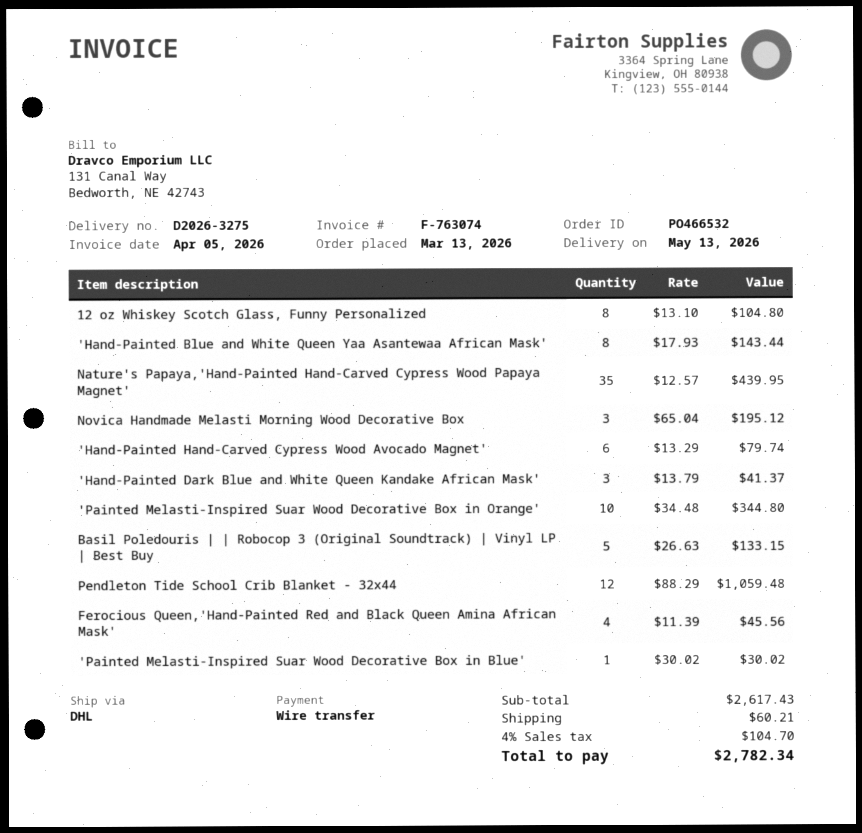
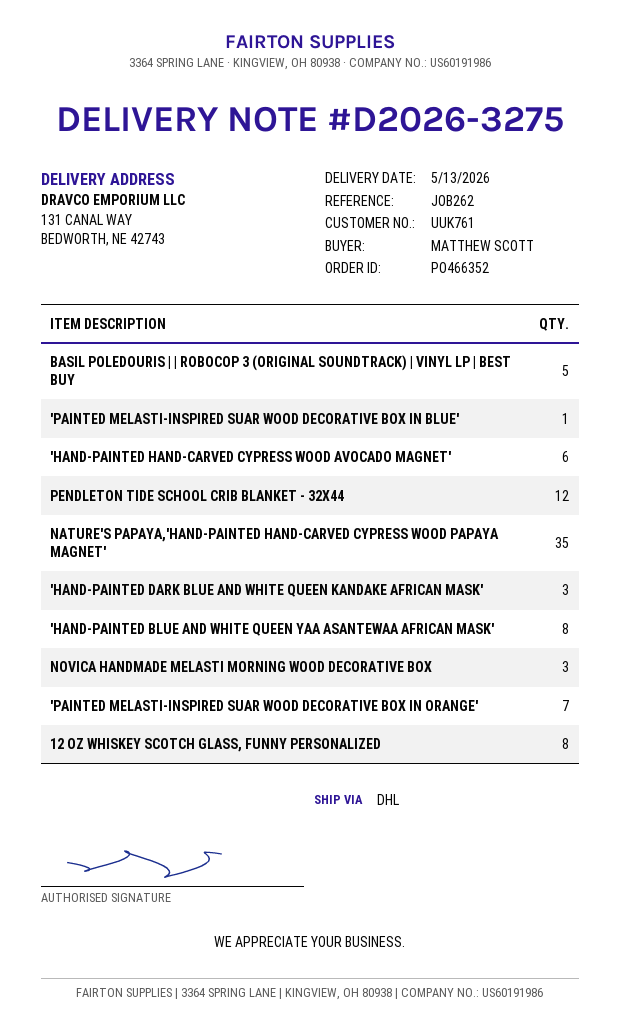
order number: PO466532 -> PO466352
'Painted Melasti-Inspired Suar Wood Decorative Box in Orange': 10 -> 7
Ferocious Queen,'Hand-Painted Red and Black Queen Amina African Mask': 4 -> none

